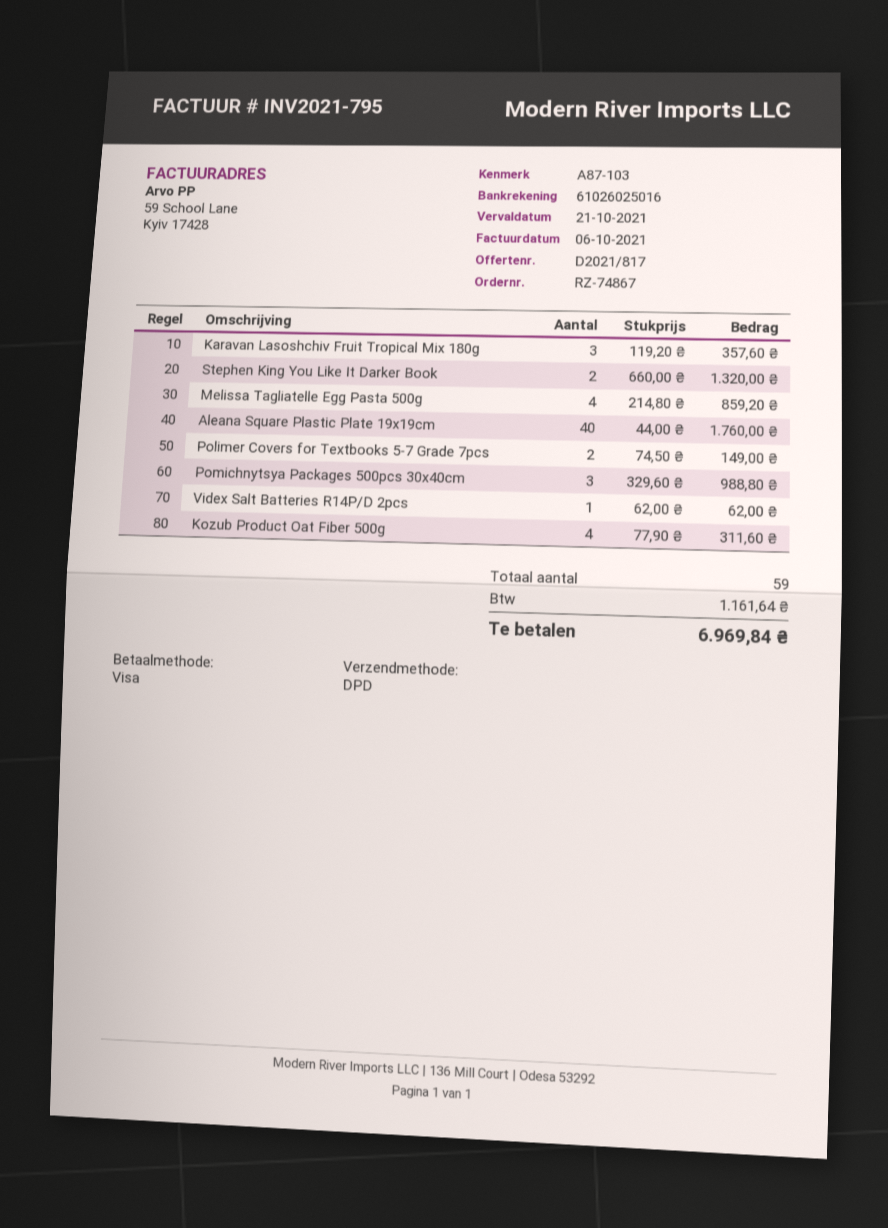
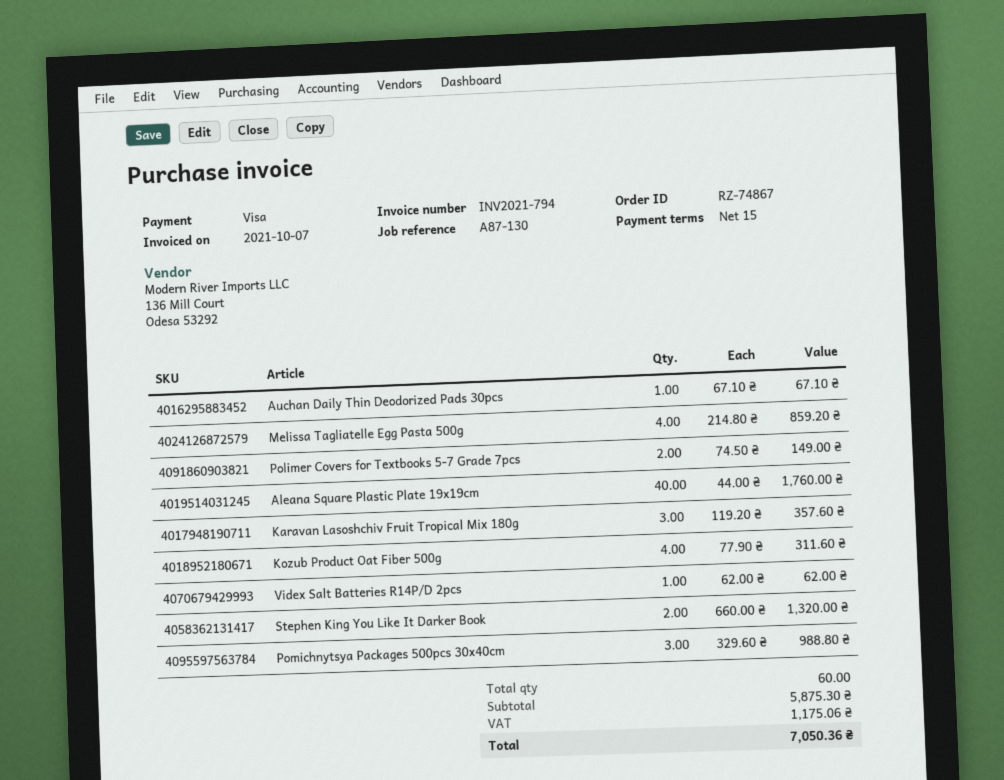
invoice number: INV2021-795 -> INV2021-794
invoice date: 2021-10-06 -> 2021-10-07
reference: A87-103 -> A87-130
Auchan Daily Thin Deodorized Pads 30pcs: none -> 1 x 67.10 = 67.10
total quantity: 59 -> 60
tax: 1161.64 -> 1175.06
total: 6969.84 -> 7050.36

